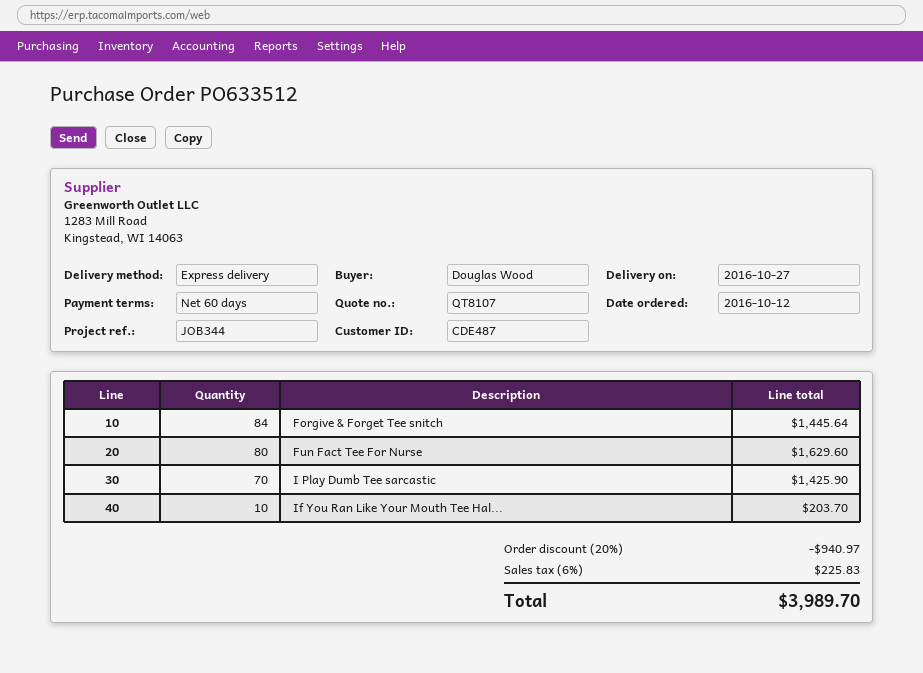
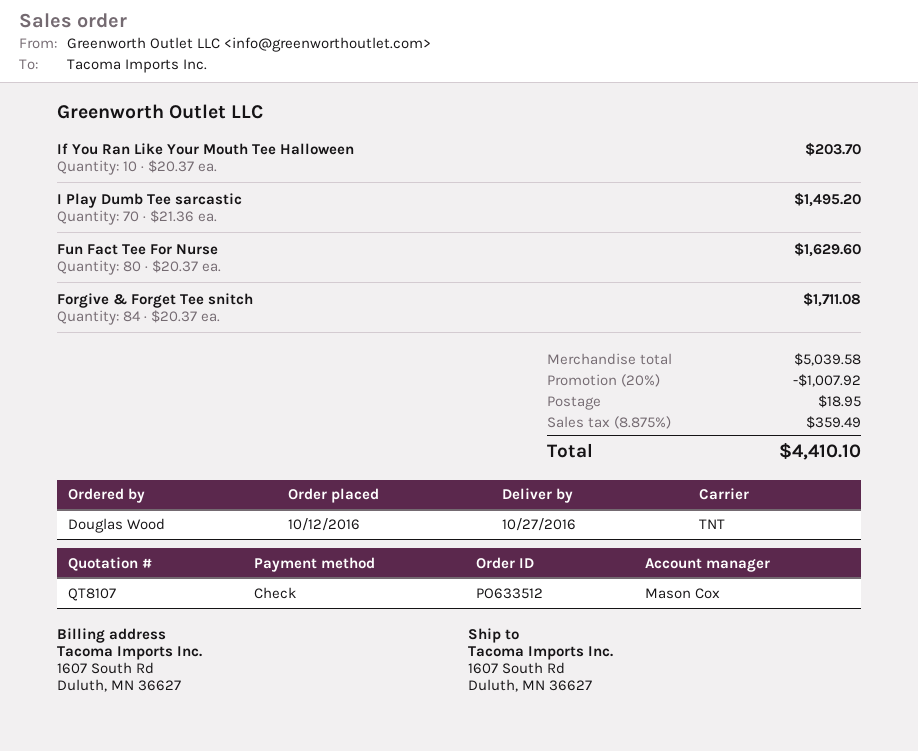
shipping method: express -> TNT
Forgive & Forget Tee snitch: 84 for 1445.64 -> 84 for 1711.08
I Play Dumb Tee sarcastic: 70 for 1425.90 -> 70 for 1495.20
discount: 20% = 940.97 -> 20% = 1007.92
shipping: none -> 18.95
tax: 6% = 225.83 -> 8.875% = 359.49
total: 3989.70 -> 4410.10

